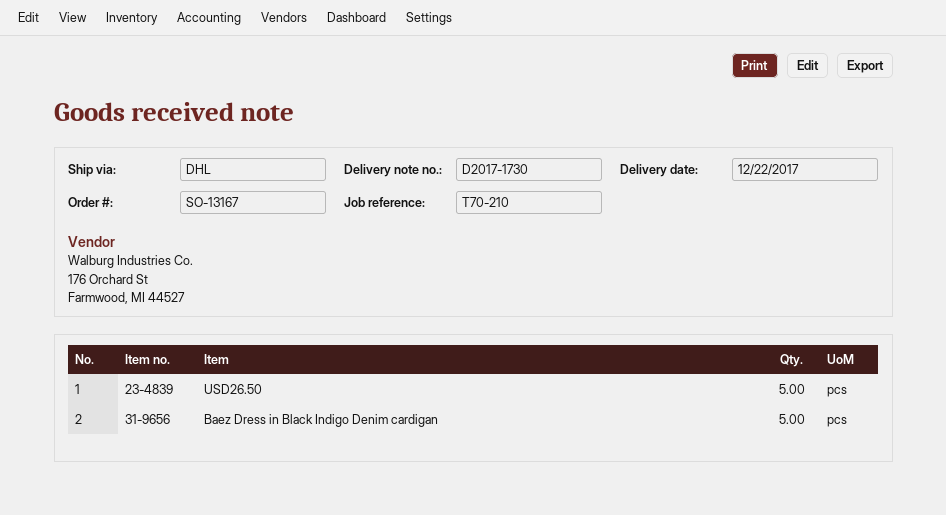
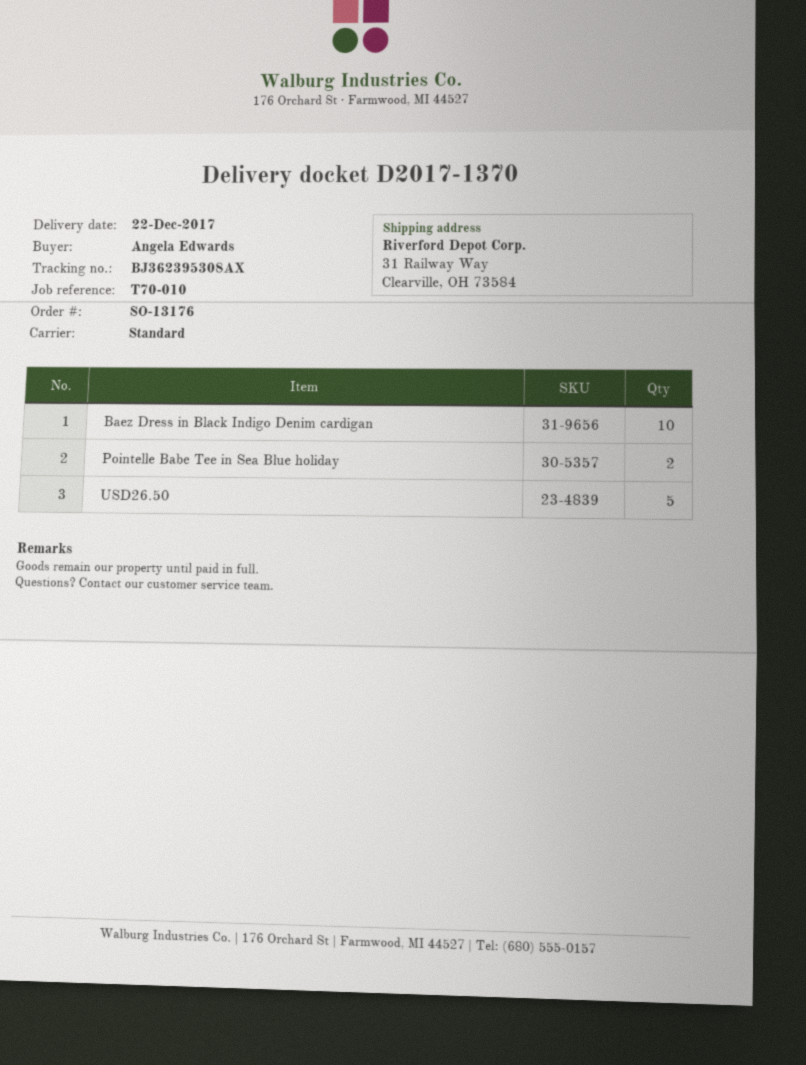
order number: SO-13167 -> SO-13176
delivery note number: D2017-1730 -> D2017-1370
reference: T70-210 -> T70-010
shipping method: DHL -> standard
Baez Dress in Black Indigo Denim cardigan: 5 -> 10
Pointelle Babe Tee in Sea Blue holiday: none -> 2

